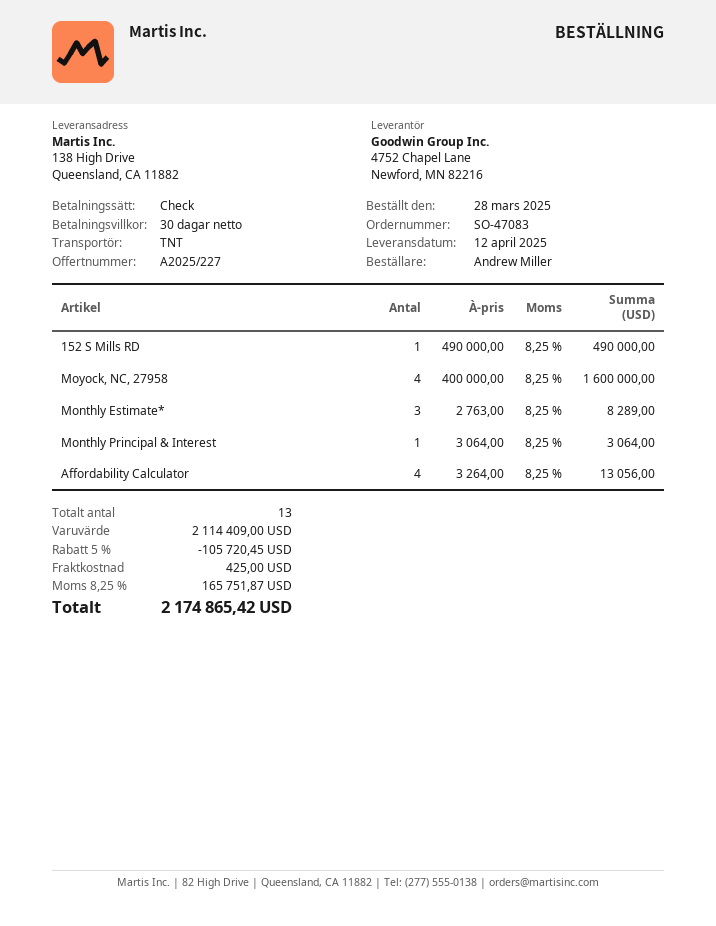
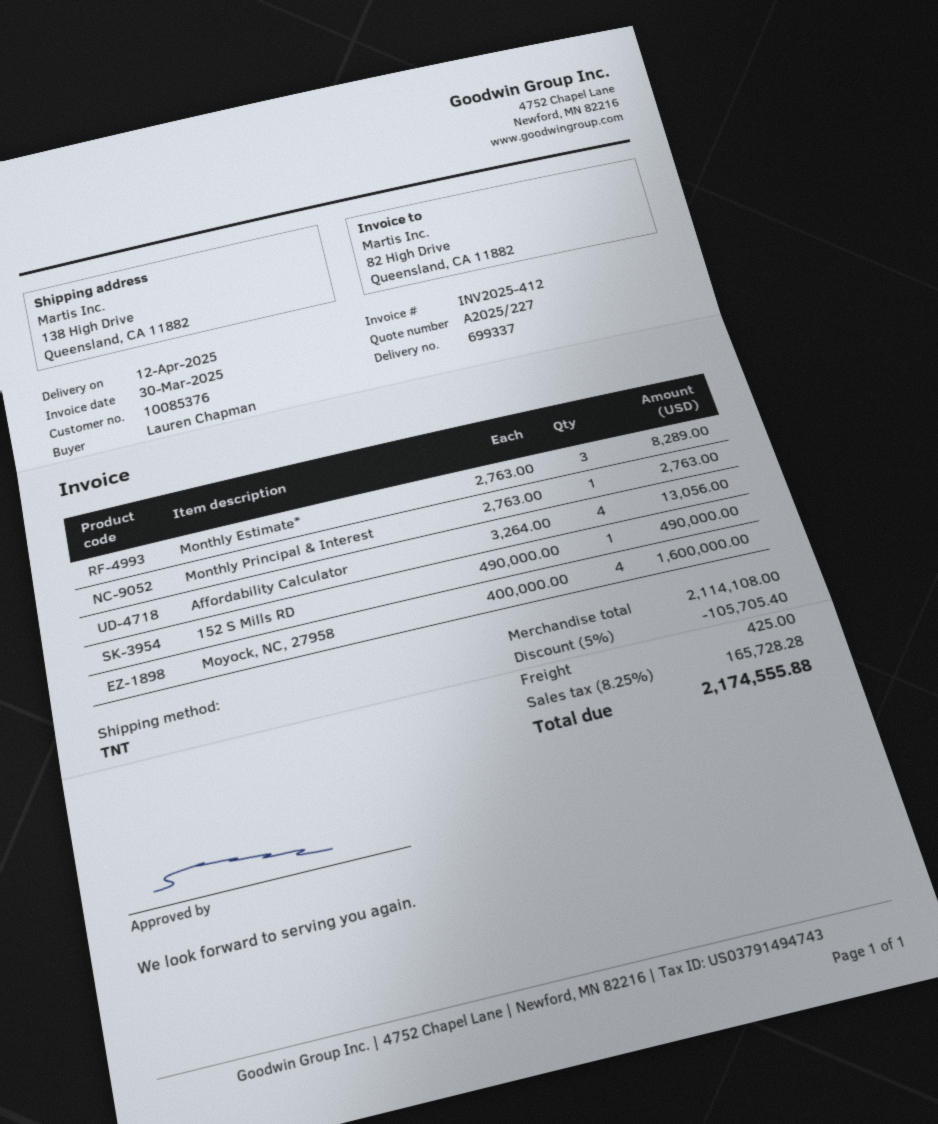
ordered by: Andrew Miller -> Lauren Chapman
Monthly Principal & Interest: 1 x 3064.00 = 3064.00 -> 1 x 2763.00 = 2763.00
subtotal: 2114409.00 -> 2114108.00
discount: 5% = 105720.45 -> 5% = 105705.40
tax: 8.25% = 165751.87 -> 8.25% = 165728.28
total: 2174865.42 -> 2174555.88

